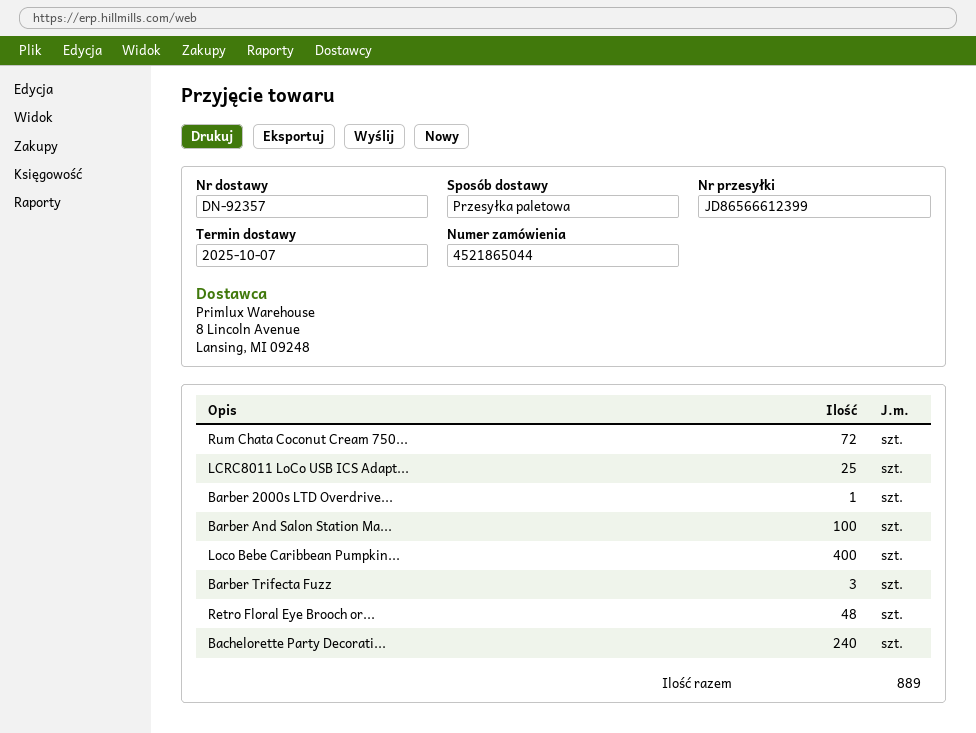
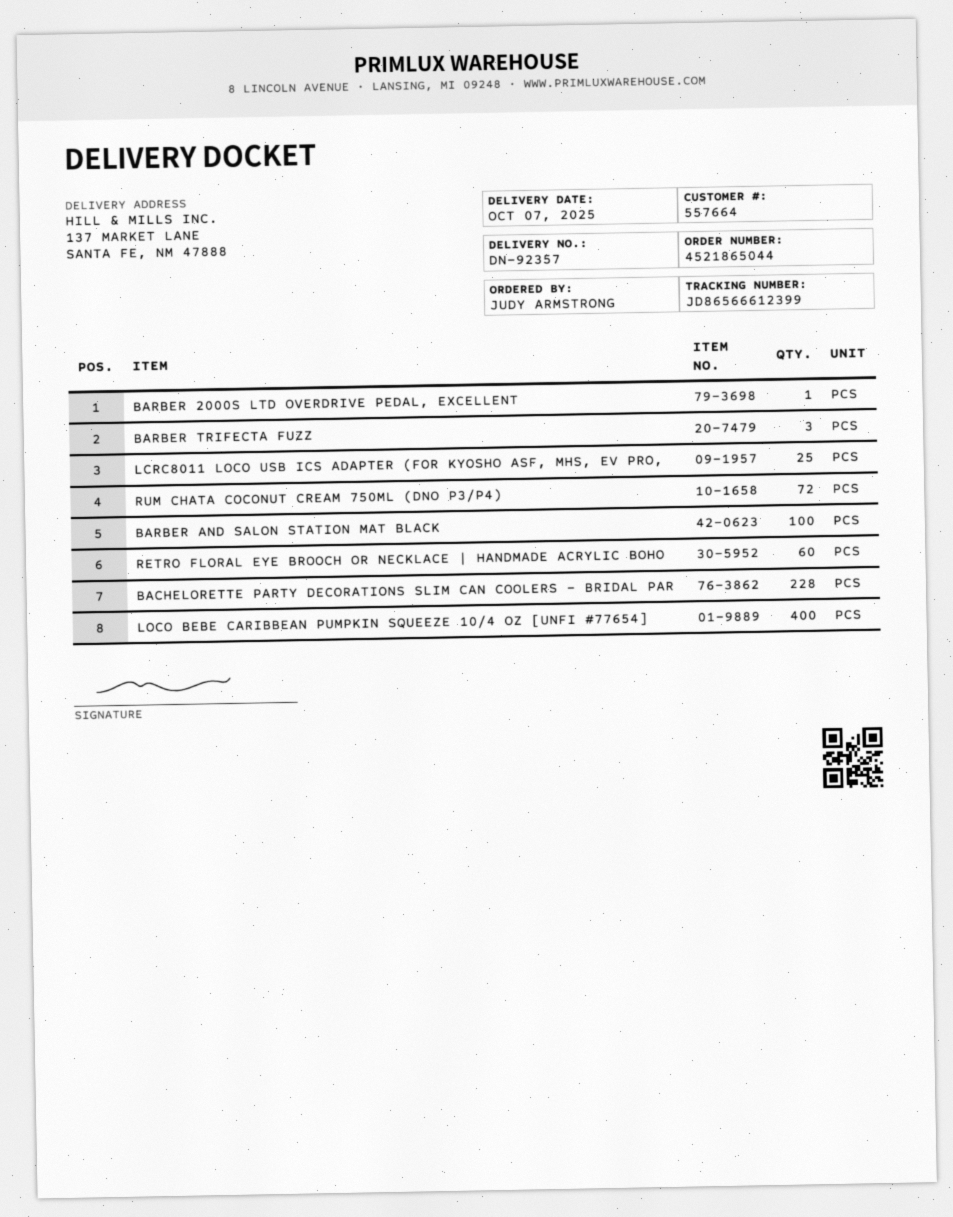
Retro Floral Eye Brooch or...: 48 -> 60
Bachelorette Party Decorati...: 240 -> 228

